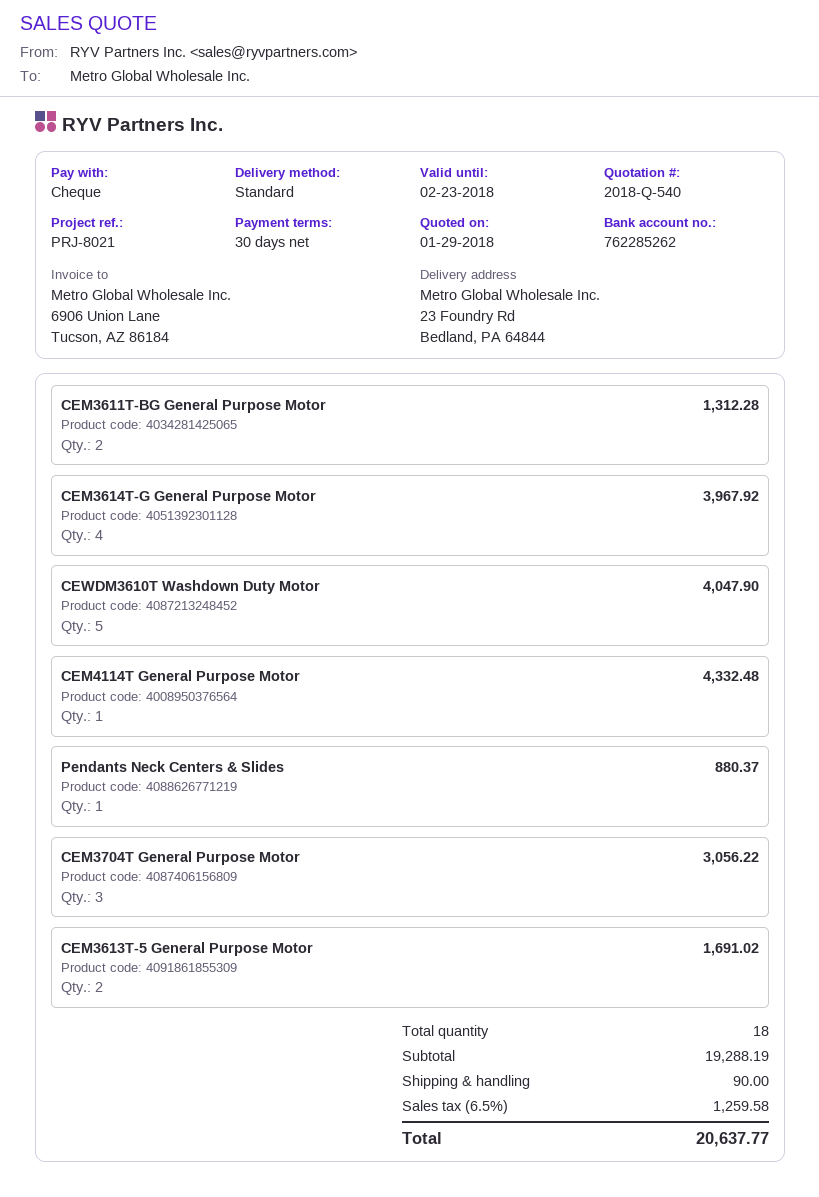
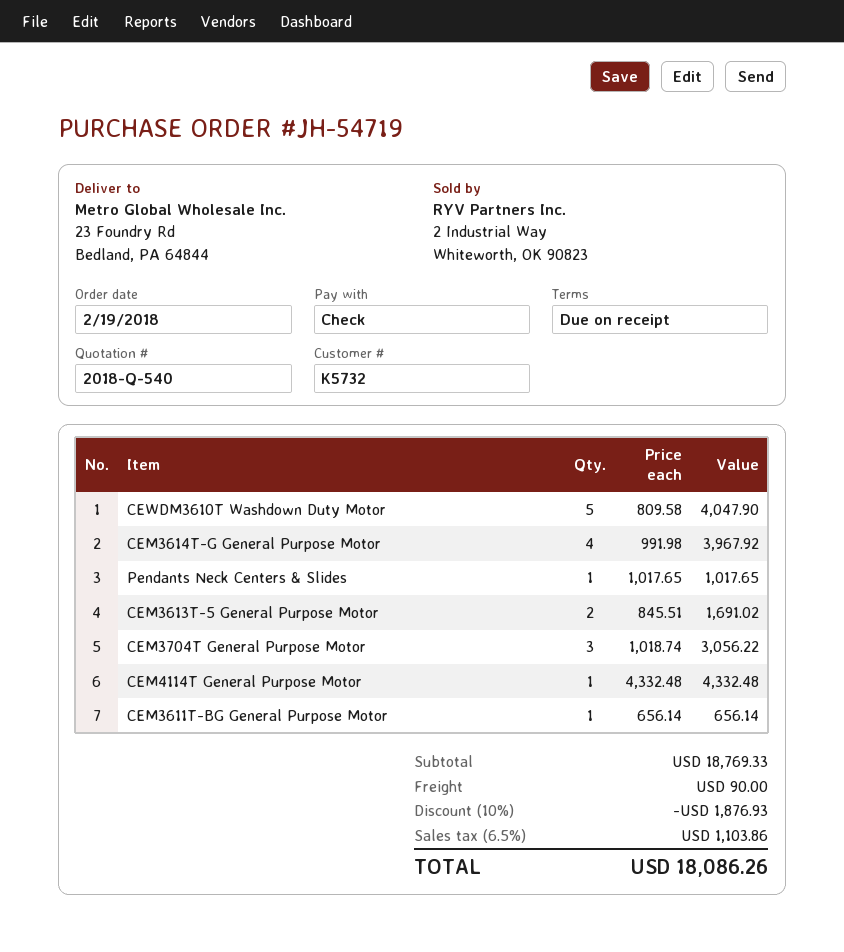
payment terms: 30 days -> on receipt
CEM3611T-BG General Purpose Motor: 2 for 1312.28 -> 1 for 656.14
Pendants Neck Centers & Slides: 1 for 880.37 -> 1 for 1017.65
subtotal: 19288.19 -> 18769.33
discount: none -> 10% = 1876.93
tax: 6.5% = 1259.58 -> 6.5% = 1103.86
total: 20637.77 -> 18086.26

